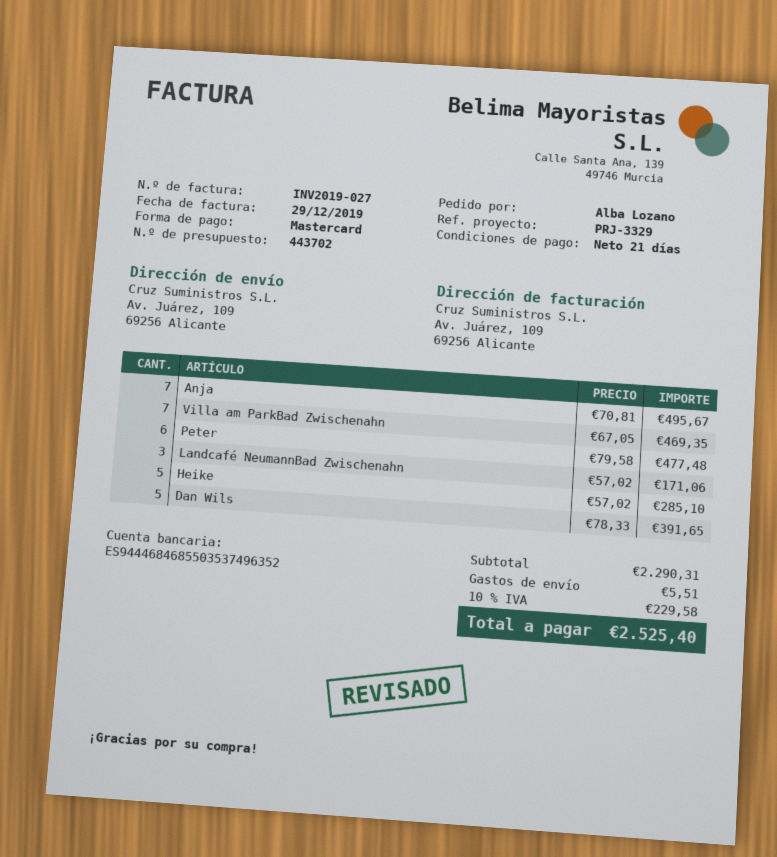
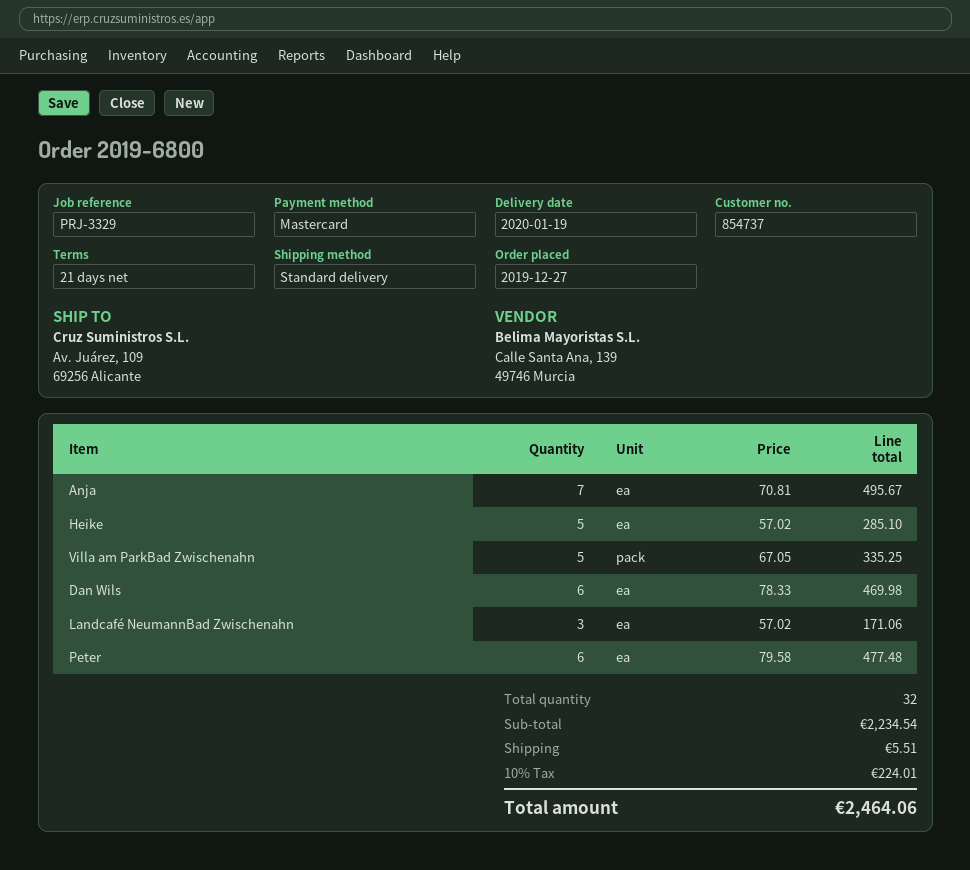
Villa am ParkBad Zwischenahn: 7 x 67.05 = 469.35 -> 5 x 67.05 = 335.25
Dan Wils: 5 x 78.33 = 391.65 -> 6 x 78.33 = 469.98
subtotal: 2290.31 -> 2234.54
tax: 10% = 229.58 -> 10% = 224.01
total: 2525.40 -> 2464.06

